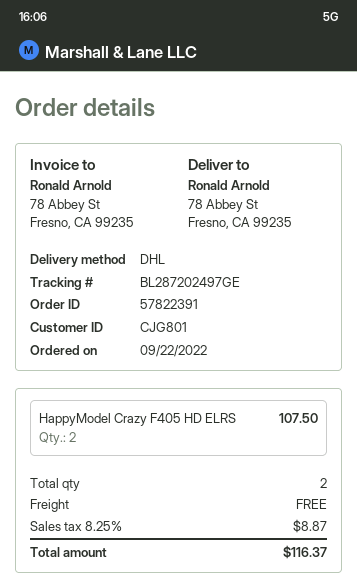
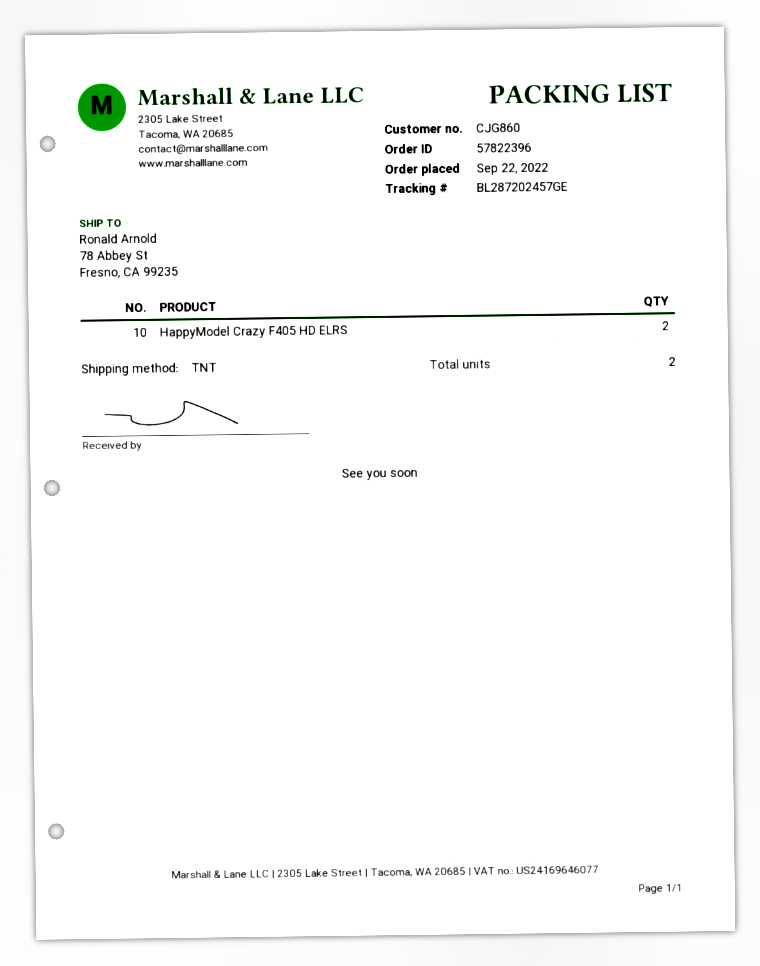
order number: 57822391 -> 57822396
customer number: CJG801 -> CJG860
shipping method: DHL -> TNT
tracking number: BL287202497GE -> BL287202457GE

